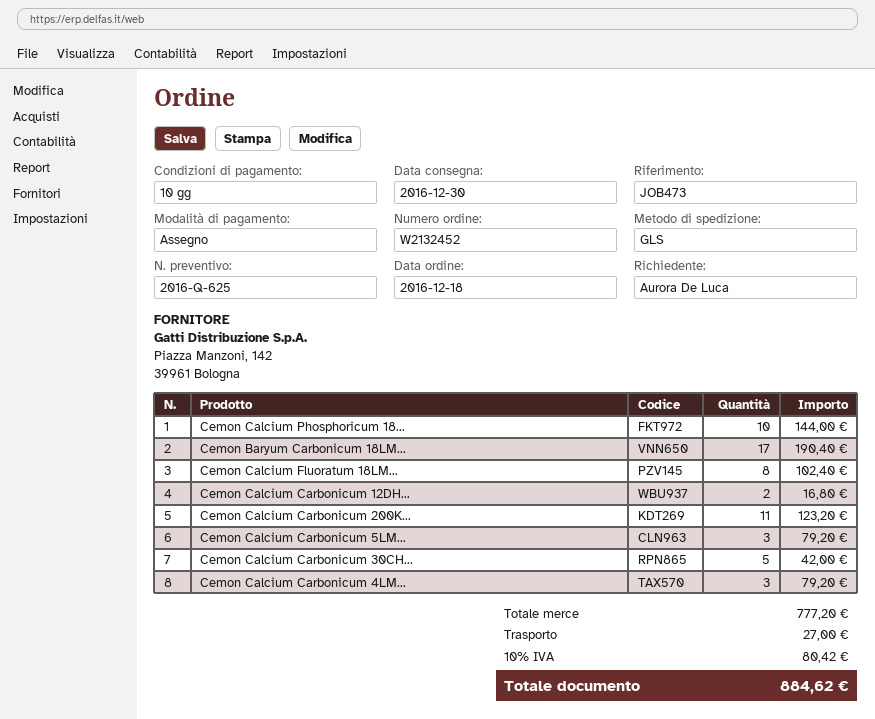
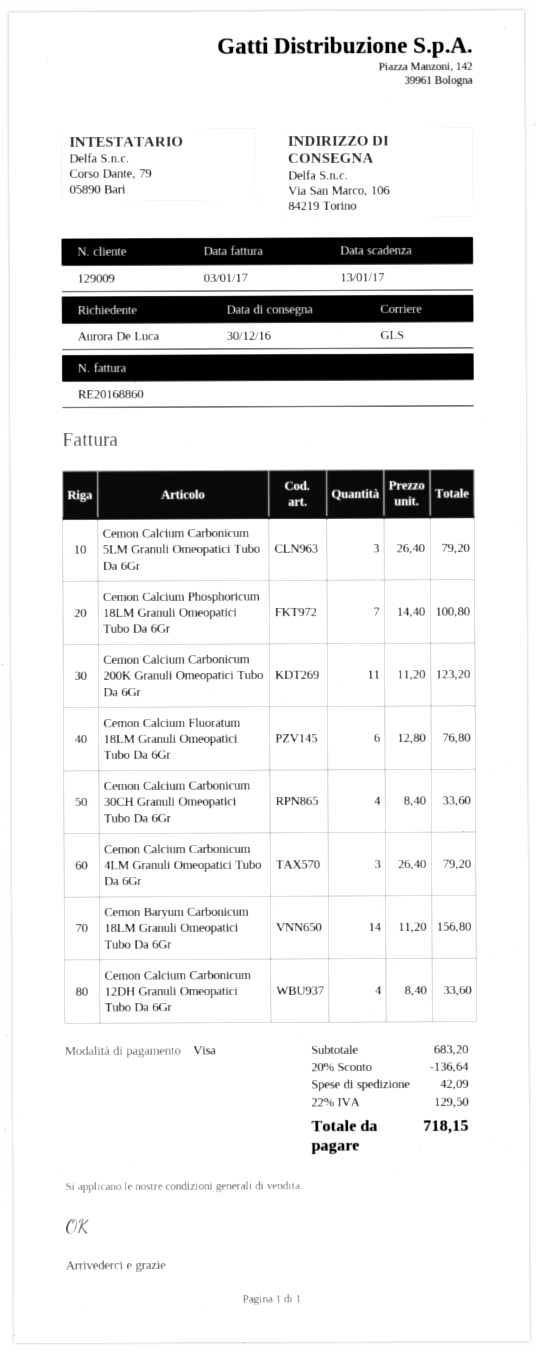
payment method: cheque -> Visa
Cemon Calcium Phosphoricum 18...: 10 for 144.00 -> 7 for 100.80
Cemon Baryum Carbonicum 18LM...: 17 for 190.40 -> 14 for 156.80
Cemon Calcium Fluoratum 18LM...: 8 for 102.40 -> 6 for 76.80
Cemon Calcium Carbonicum 12DH...: 2 for 16.80 -> 4 for 33.60
Cemon Calcium Carbonicum 30CH...: 5 for 42.00 -> 4 for 33.60
subtotal: 777.20 -> 683.20
discount: none -> 20% = 136.64
shipping: 27.00 -> 42.09
tax: 10% = 80.42 -> 22% = 129.50
total: 884.62 -> 718.15

